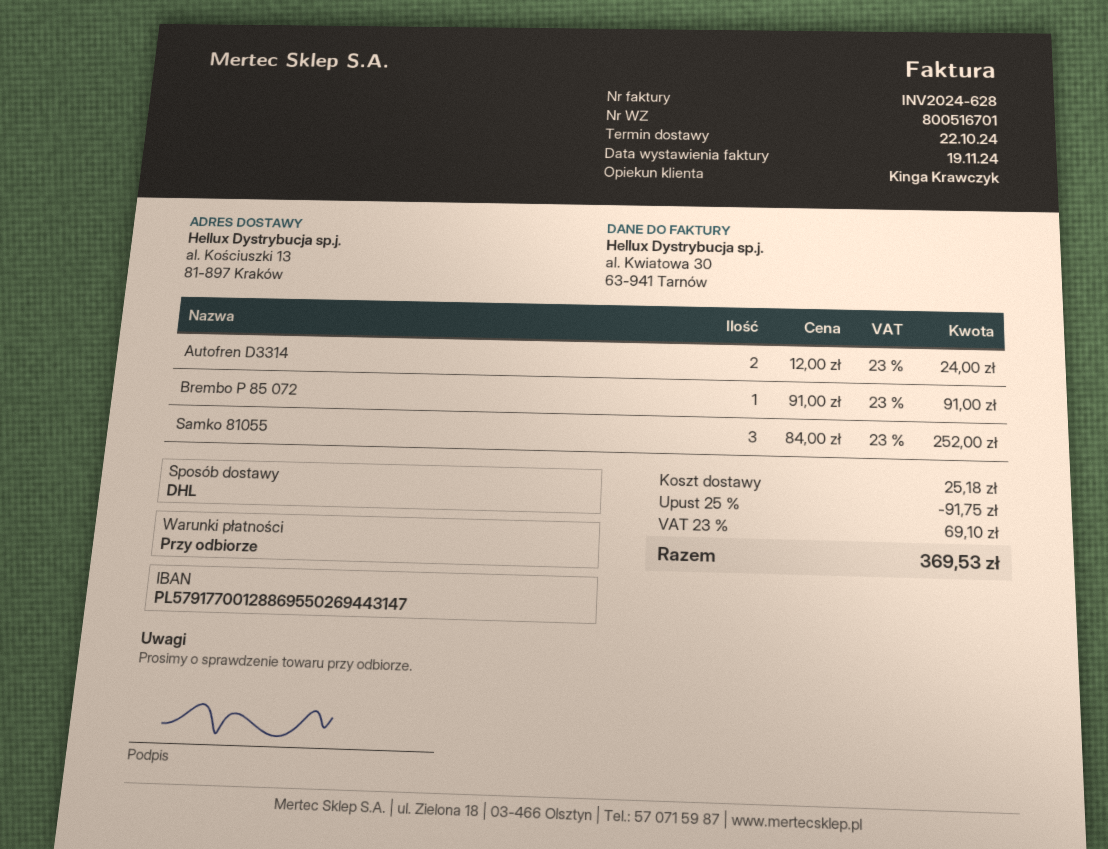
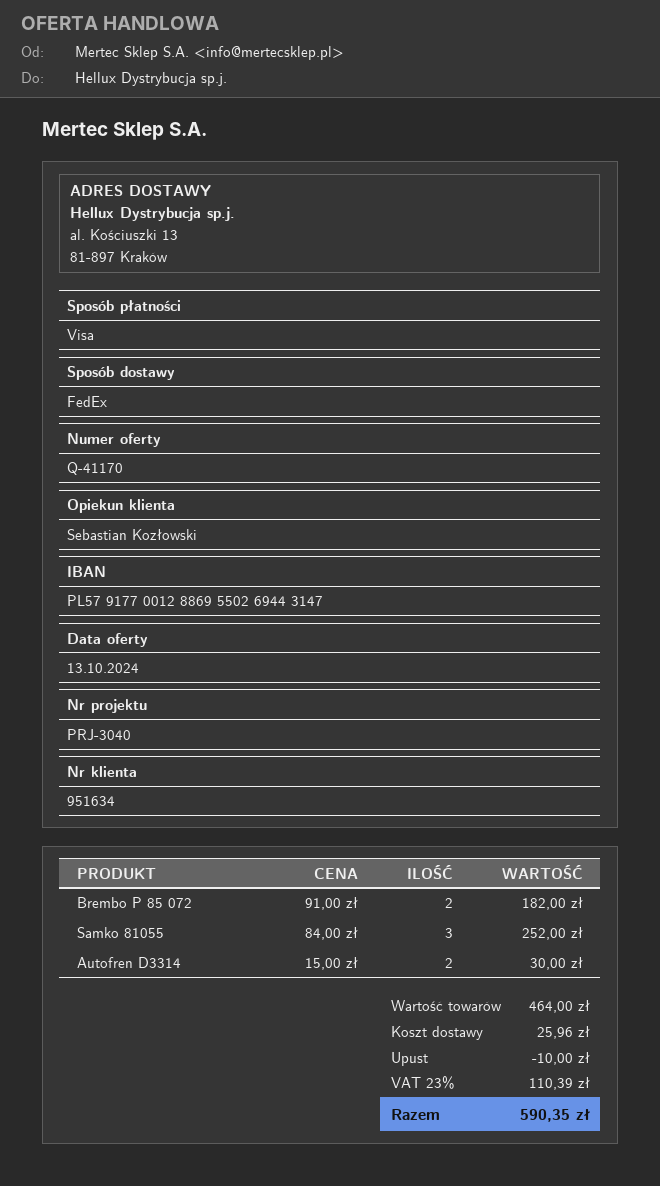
sales rep: Kinga Krawczyk -> Sebastian Kozłowski
shipping method: DHL -> FedEx
Autofren D3314: 2 x 12.00 = 24.00 -> 2 x 15.00 = 30.00
Brembo P 85 072: 1 x 91.00 = 91.00 -> 2 x 91.00 = 182.00
discount: 91.75 -> 10.00
shipping: 25.18 -> 25.96
tax: 23% = 69.10 -> 23% = 110.39
total: 369.53 -> 590.35

